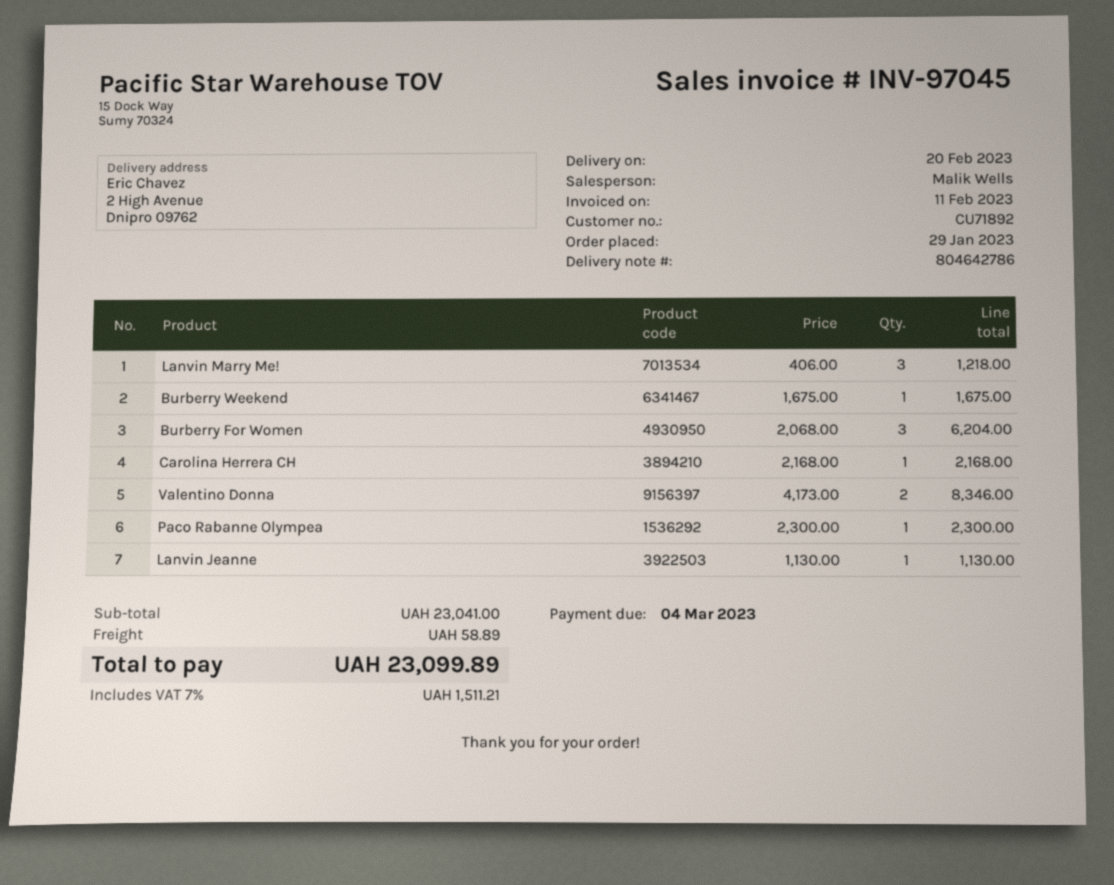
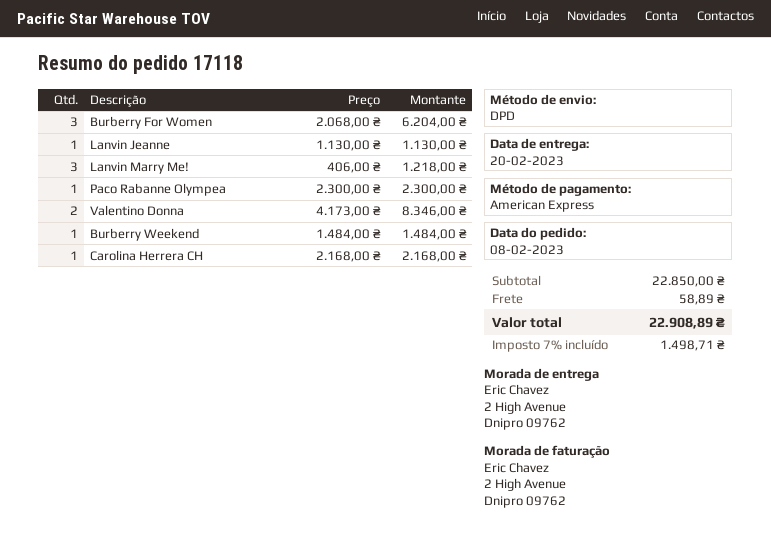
order date: 2023-01-29 -> 2023-02-08
Burberry Weekend: 1 x 1675.00 = 1675.00 -> 1 x 1484.00 = 1484.00
subtotal: 23041.00 -> 22850.00
tax: 7% = 1511.21 -> 7% = 1498.71
total: 23099.89 -> 22908.89

